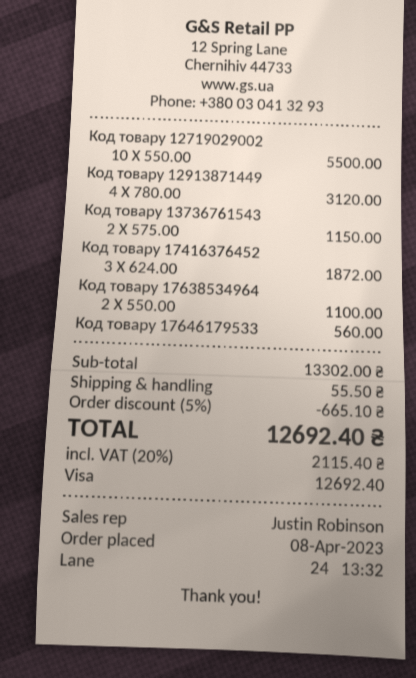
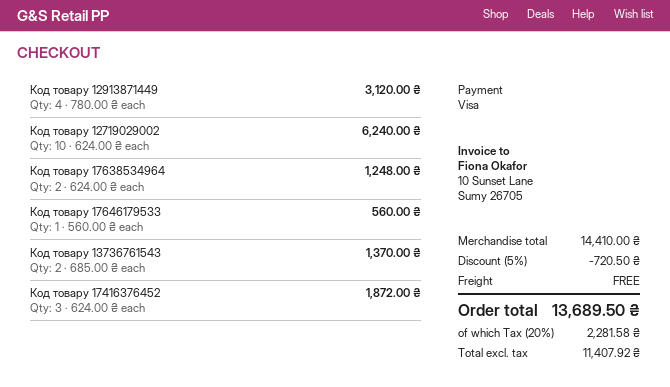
Код товару 12719029002: 10 x 550.00 = 5500.00 -> 10 x 624.00 = 6240.00
Код товару 13736761543: 2 x 575.00 = 1150.00 -> 2 x 685.00 = 1370.00
Код товару 17638534964: 2 x 550.00 = 1100.00 -> 2 x 624.00 = 1248.00
subtotal: 13302.00 -> 14410.00
discount: 5% = 665.10 -> 5% = 720.50
shipping: 55.50 -> 0.00
tax: 20% = 2115.40 -> 20% = 2281.58
total: 12692.40 -> 13689.50

